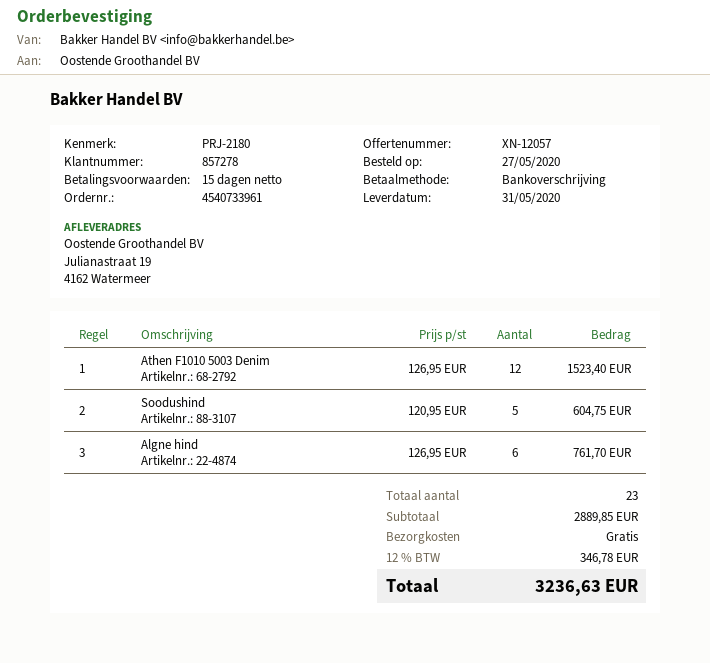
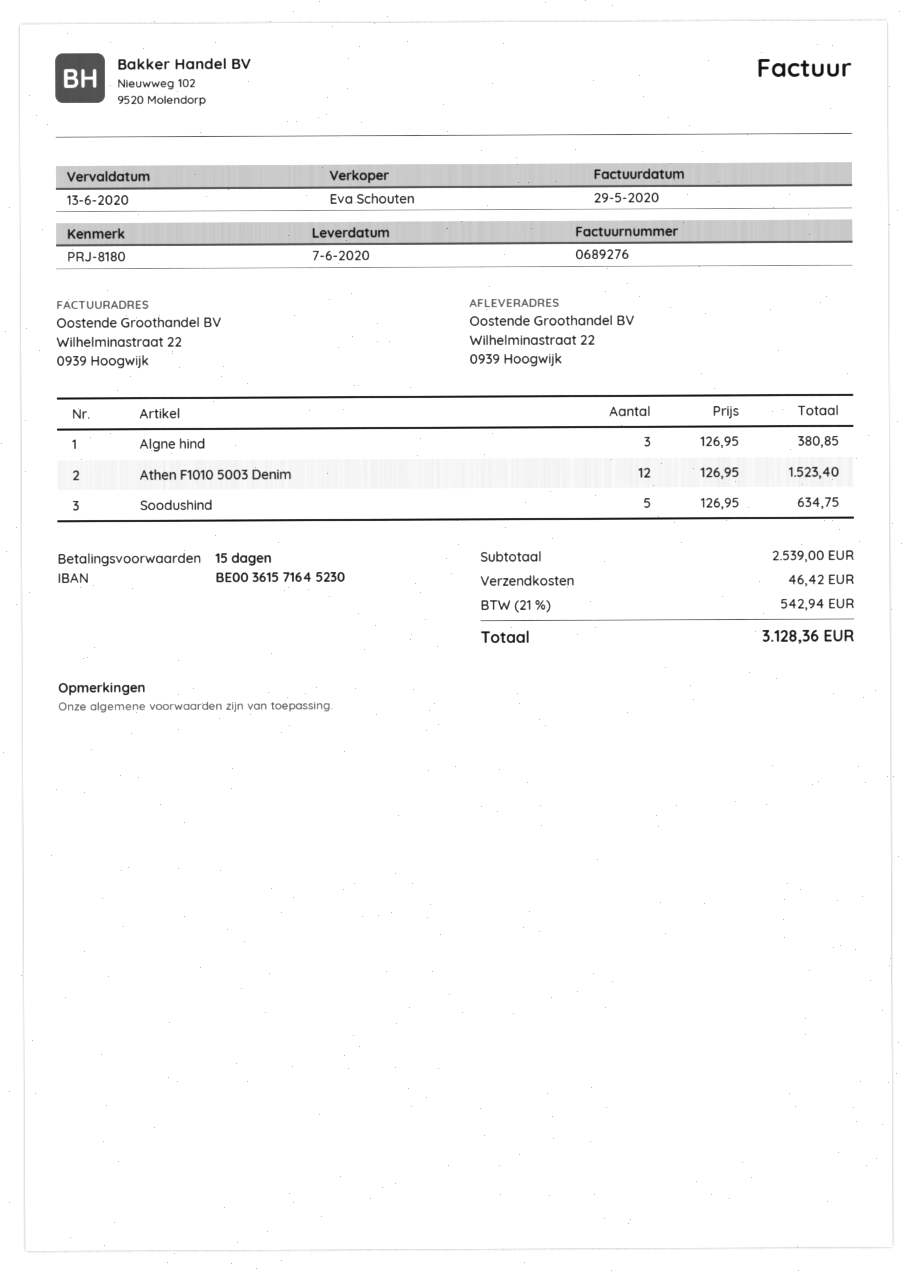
delivery date: 2020-05-31 -> 2020-06-07
reference: PRJ-2180 -> PRJ-8180
ship to: Julianastraat 19, 4162 Watermeer -> Wilhelminastraat 22, 0939 Hoogwijk
Soodushind: 5 x 120.95 = 604.75 -> 5 x 126.95 = 634.75
Algne hind: 6 x 126.95 = 761.70 -> 3 x 126.95 = 380.85
subtotal: 2889.85 -> 2539.00
shipping: 0.00 -> 46.42
tax: 12% = 346.78 -> 21% = 542.94
total: 3236.63 -> 3128.36

